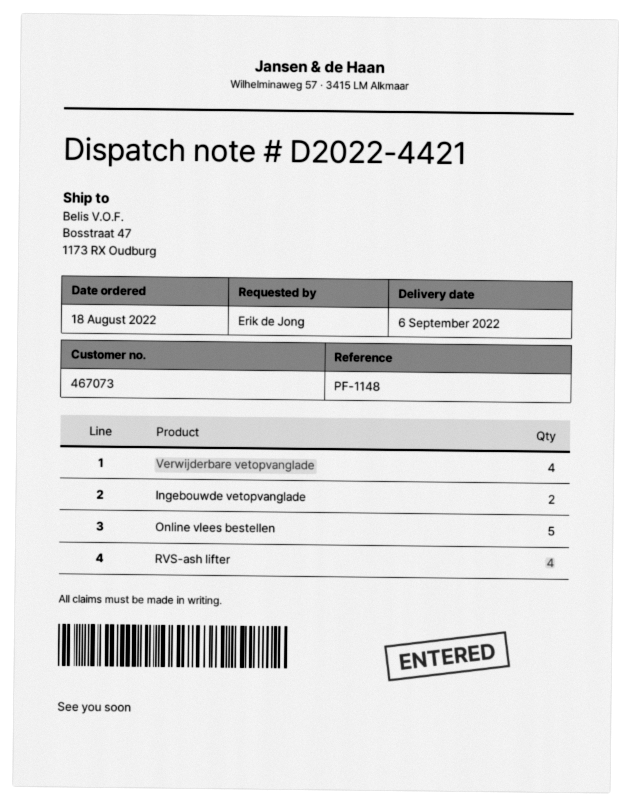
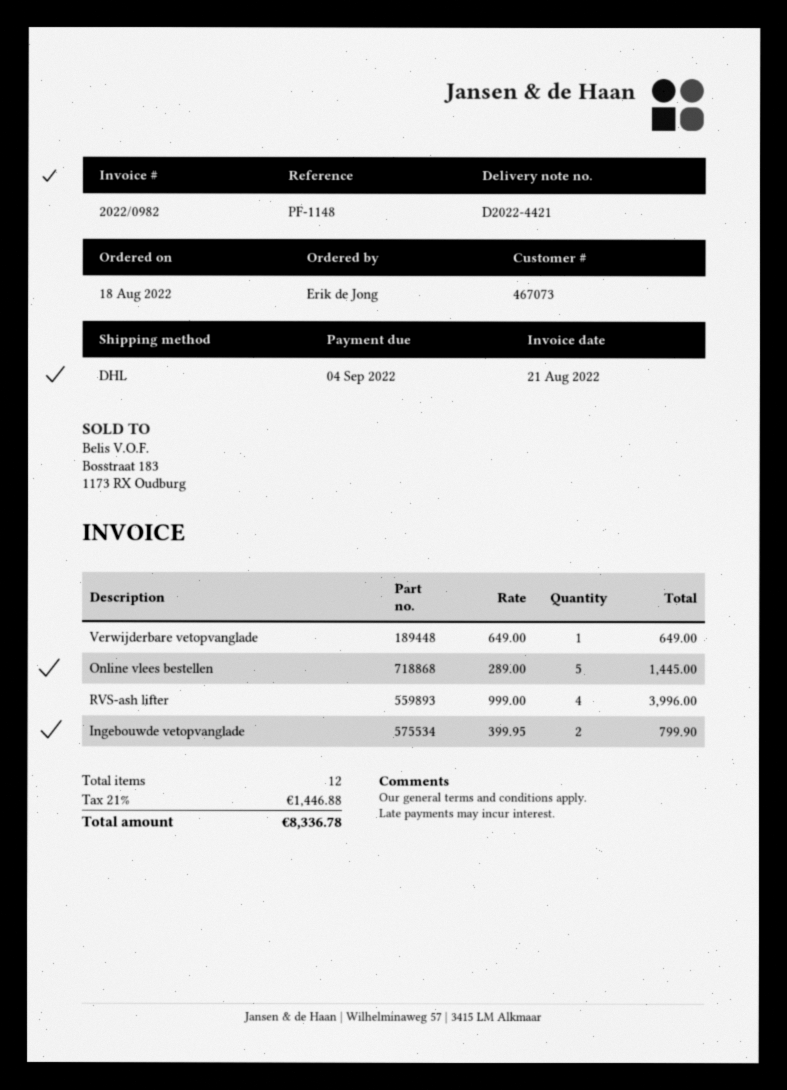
Verwijderbare vetopvanglade: 4 -> 1

